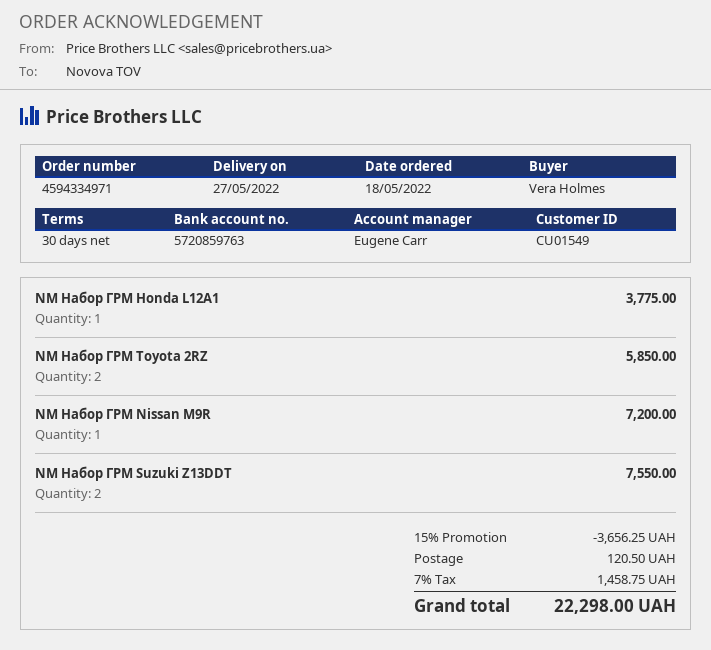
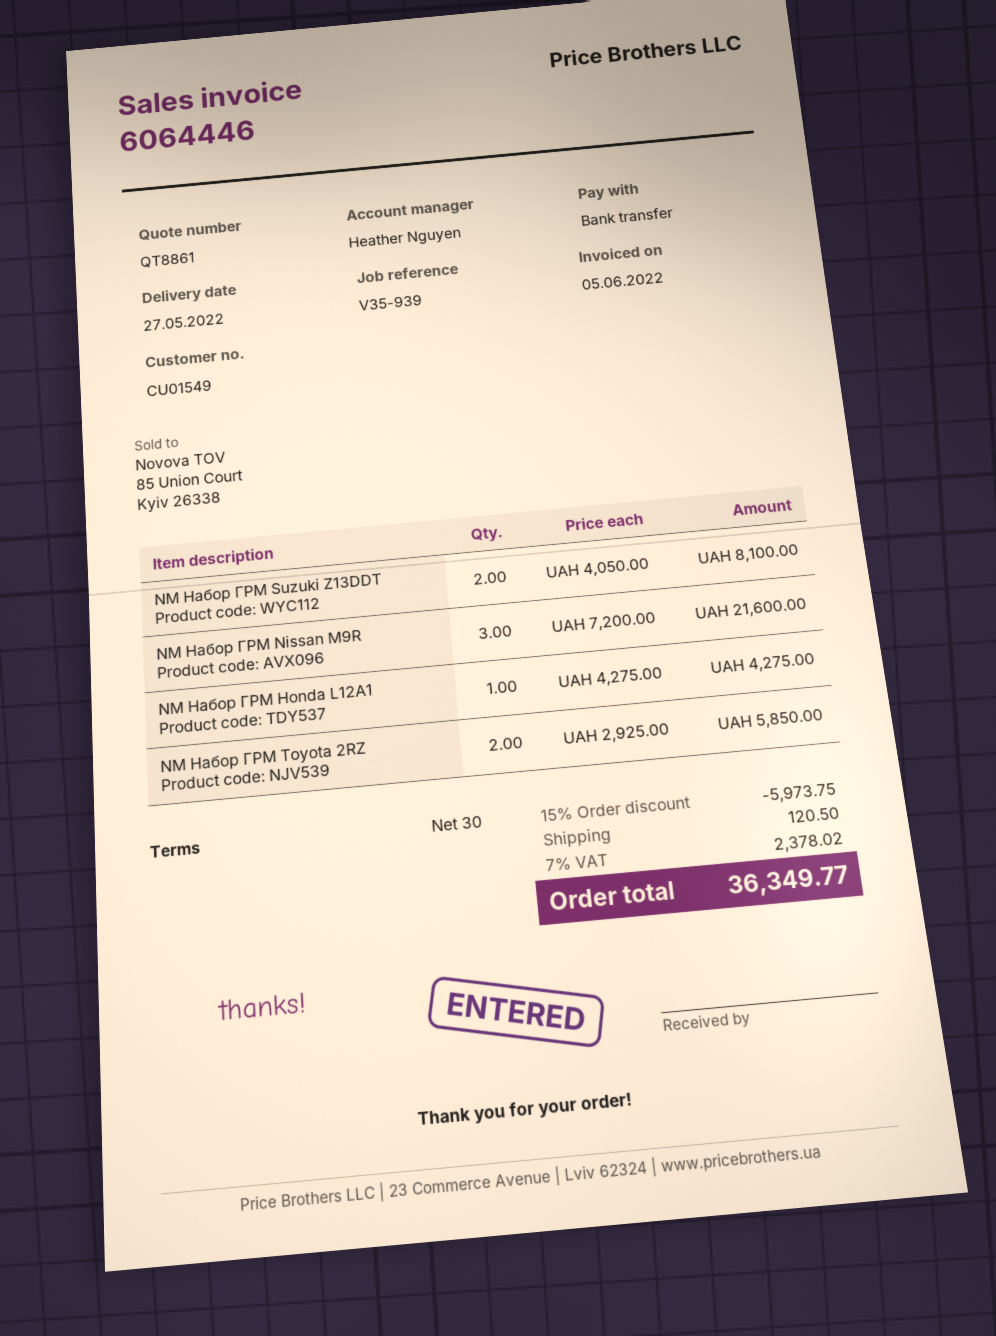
sales rep: Eugene Carr -> Heather Nguyen
NM Набор ГРМ Honda L12A1: 1 for 3775.00 -> 1 for 4275.00
NM Набор ГРМ Nissan M9R: 1 for 7200.00 -> 3 for 21600.00
NM Набор ГРМ Suzuki Z13DDT: 2 for 7550.00 -> 2 for 8100.00
discount: 15% = 3656.25 -> 15% = 5973.75
tax: 7% = 1458.75 -> 7% = 2378.02
total: 22298.00 -> 36349.77

